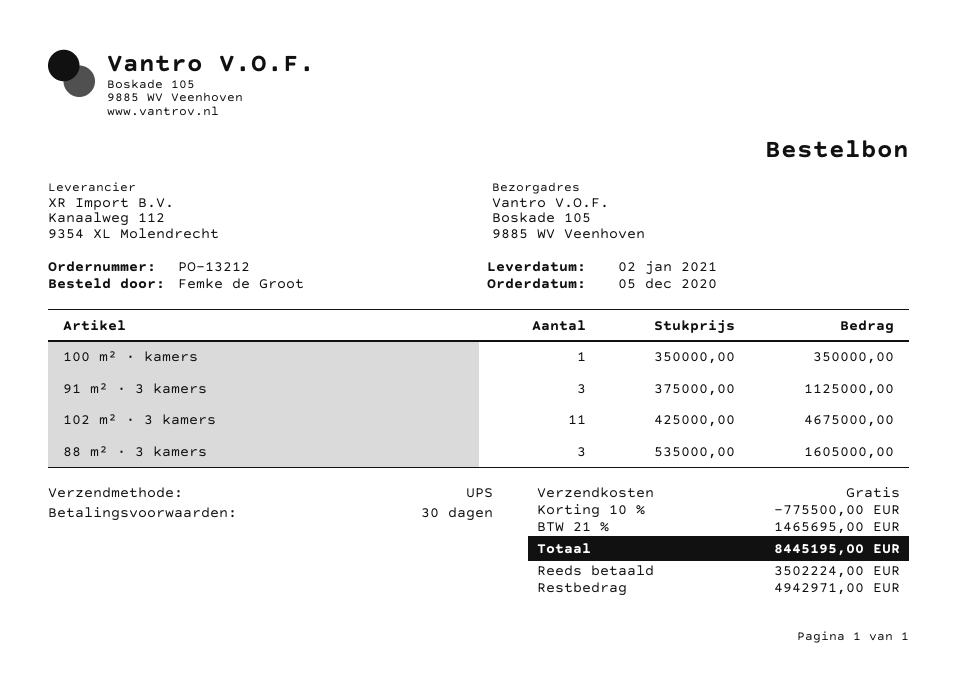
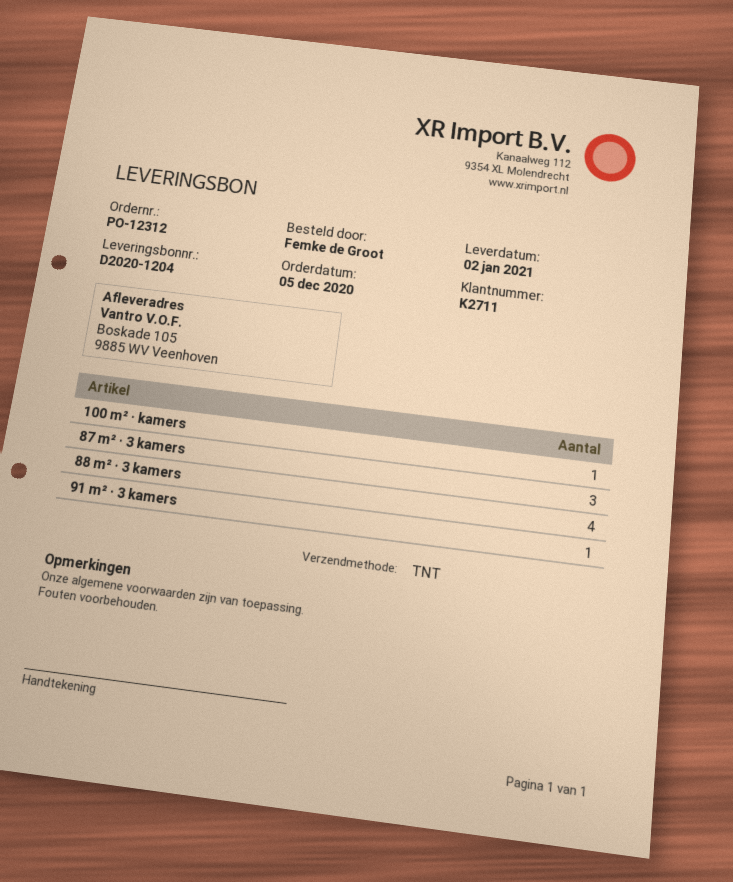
order number: PO-13212 -> PO-12312
shipping method: UPS -> TNT
91 m² · 3 kamers: 3 -> 1
102 m² · 3 kamers: 11 -> none
88 m² · 3 kamers: 3 -> 4
87 m² · 3 kamers: none -> 3

